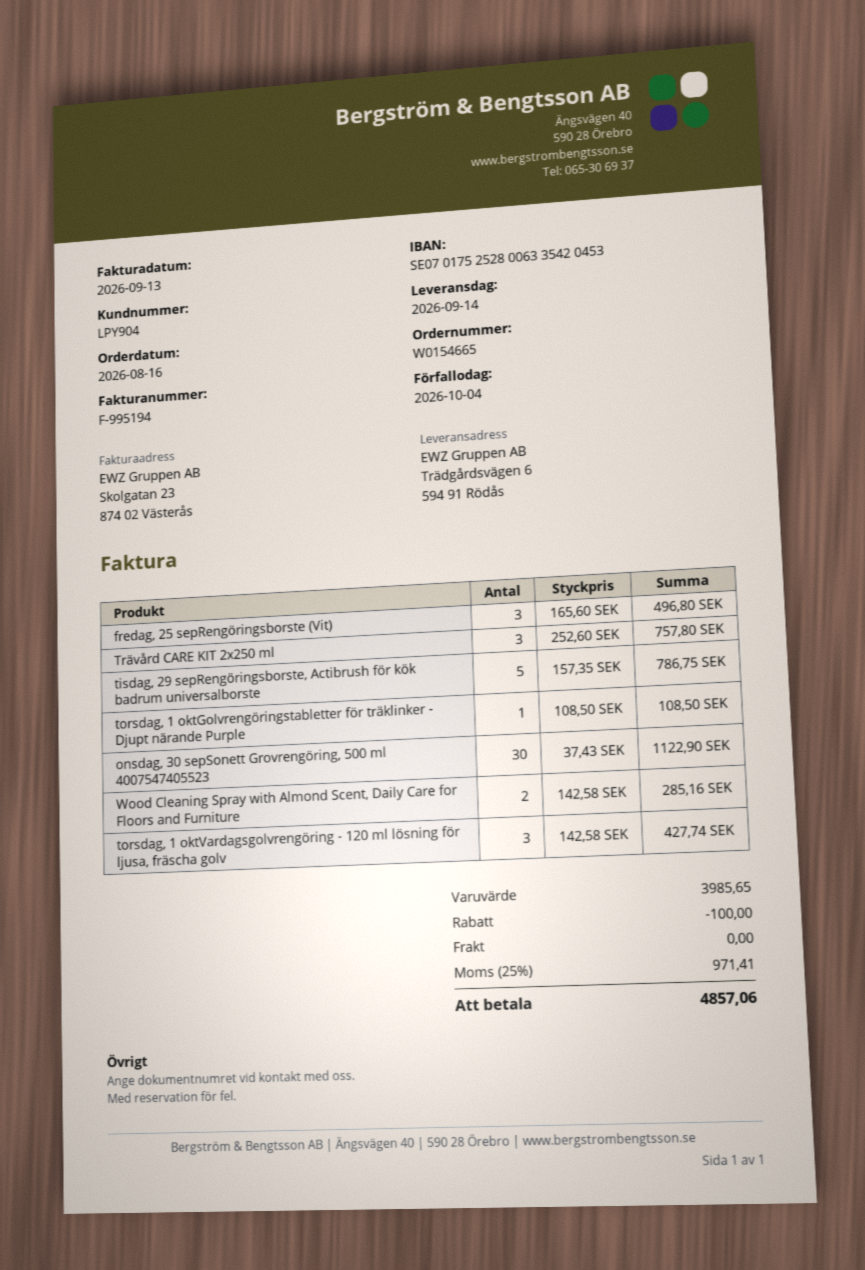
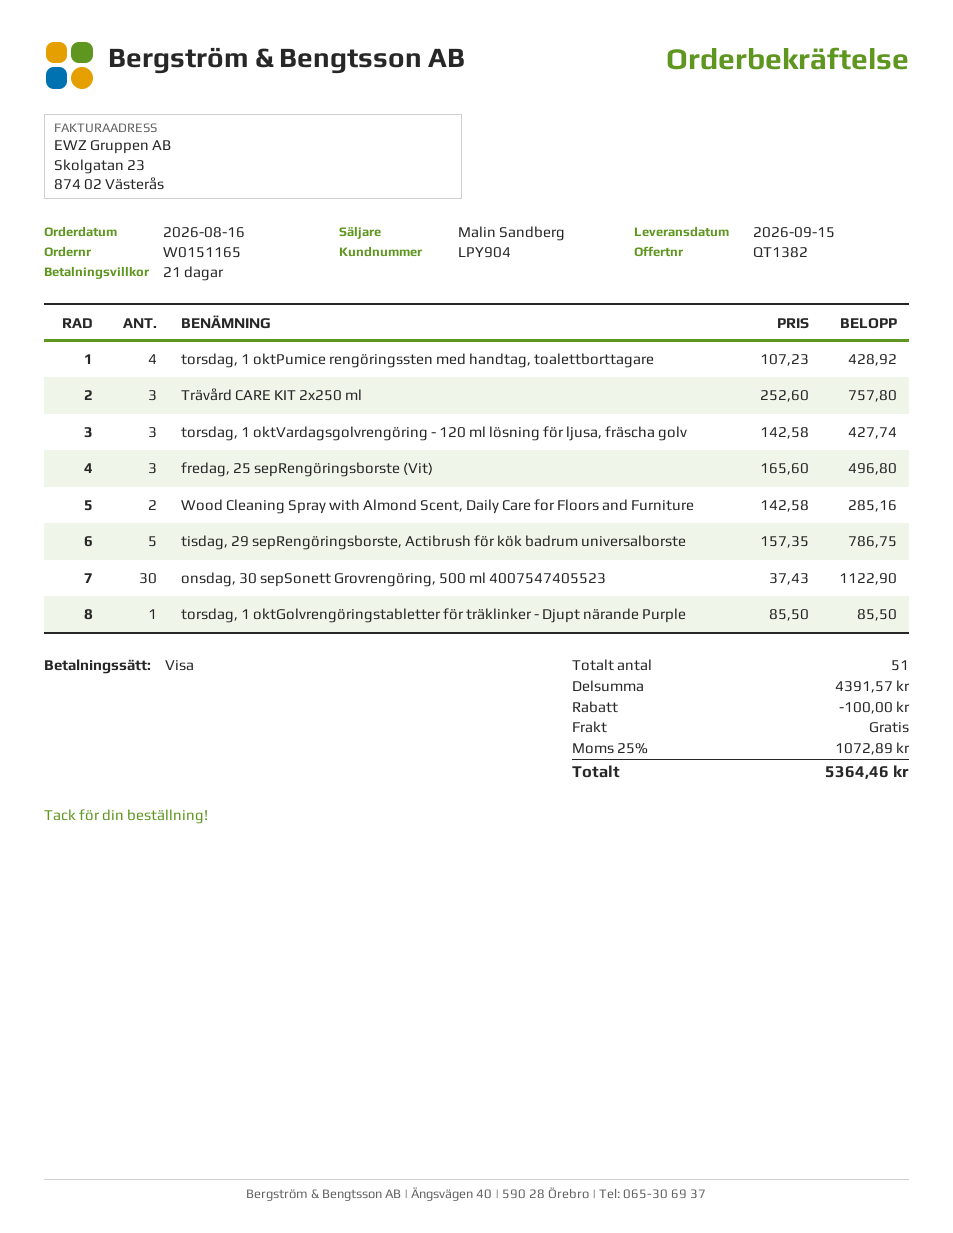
order number: W0154665 -> W0151165
delivery date: 2026-09-14 -> 2026-09-15
torsdag, 1 oktGolvrengöringstabletter för träklinker - Djupt närande Purple: 1 x 108.50 = 108.50 -> 1 x 85.50 = 85.50
torsdag, 1 oktPumice rengöringssten med handtag, toalettborttagare: none -> 4 x 107.23 = 428.92
subtotal: 3985.65 -> 4391.57
tax: 25% = 971.41 -> 25% = 1072.89
total: 4857.06 -> 5364.46

